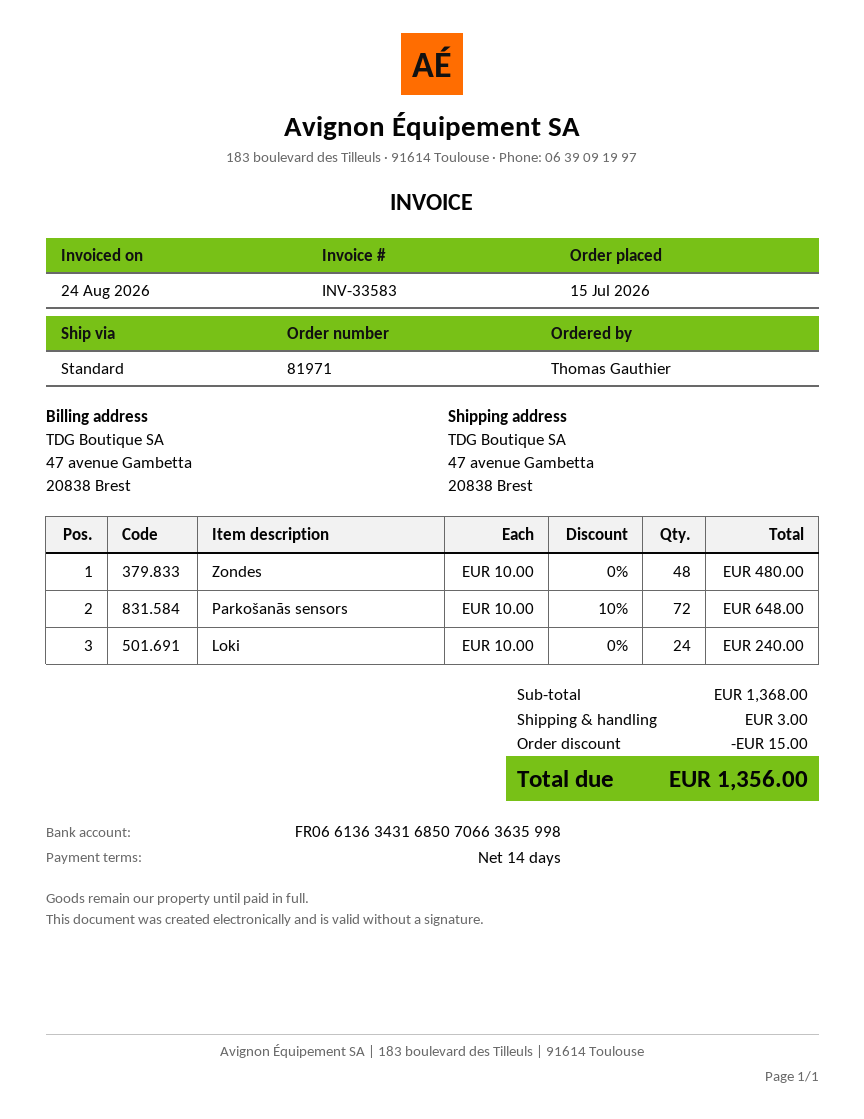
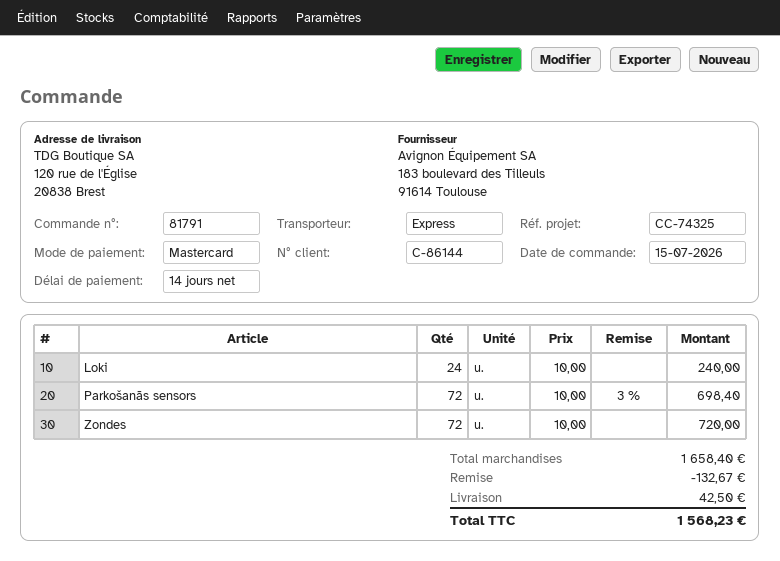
order number: 81971 -> 81791
shipping method: standard -> express
ship to: 47 avenue Gambetta, 20838 Brest -> 120 rue de l'Église, 20838 Brest
Zondes: 48 x 10.00 = 480.00 -> 72 x 10.00 = 720.00
Parkošanās sensors: 72 x 10.00 - 10% = 648.00 -> 72 x 10.00 - 3% = 698.40
subtotal: 1368.00 -> 1658.40
discount: 15.00 -> 132.67
shipping: 3.00 -> 42.50
total: 1356.00 -> 1568.23

